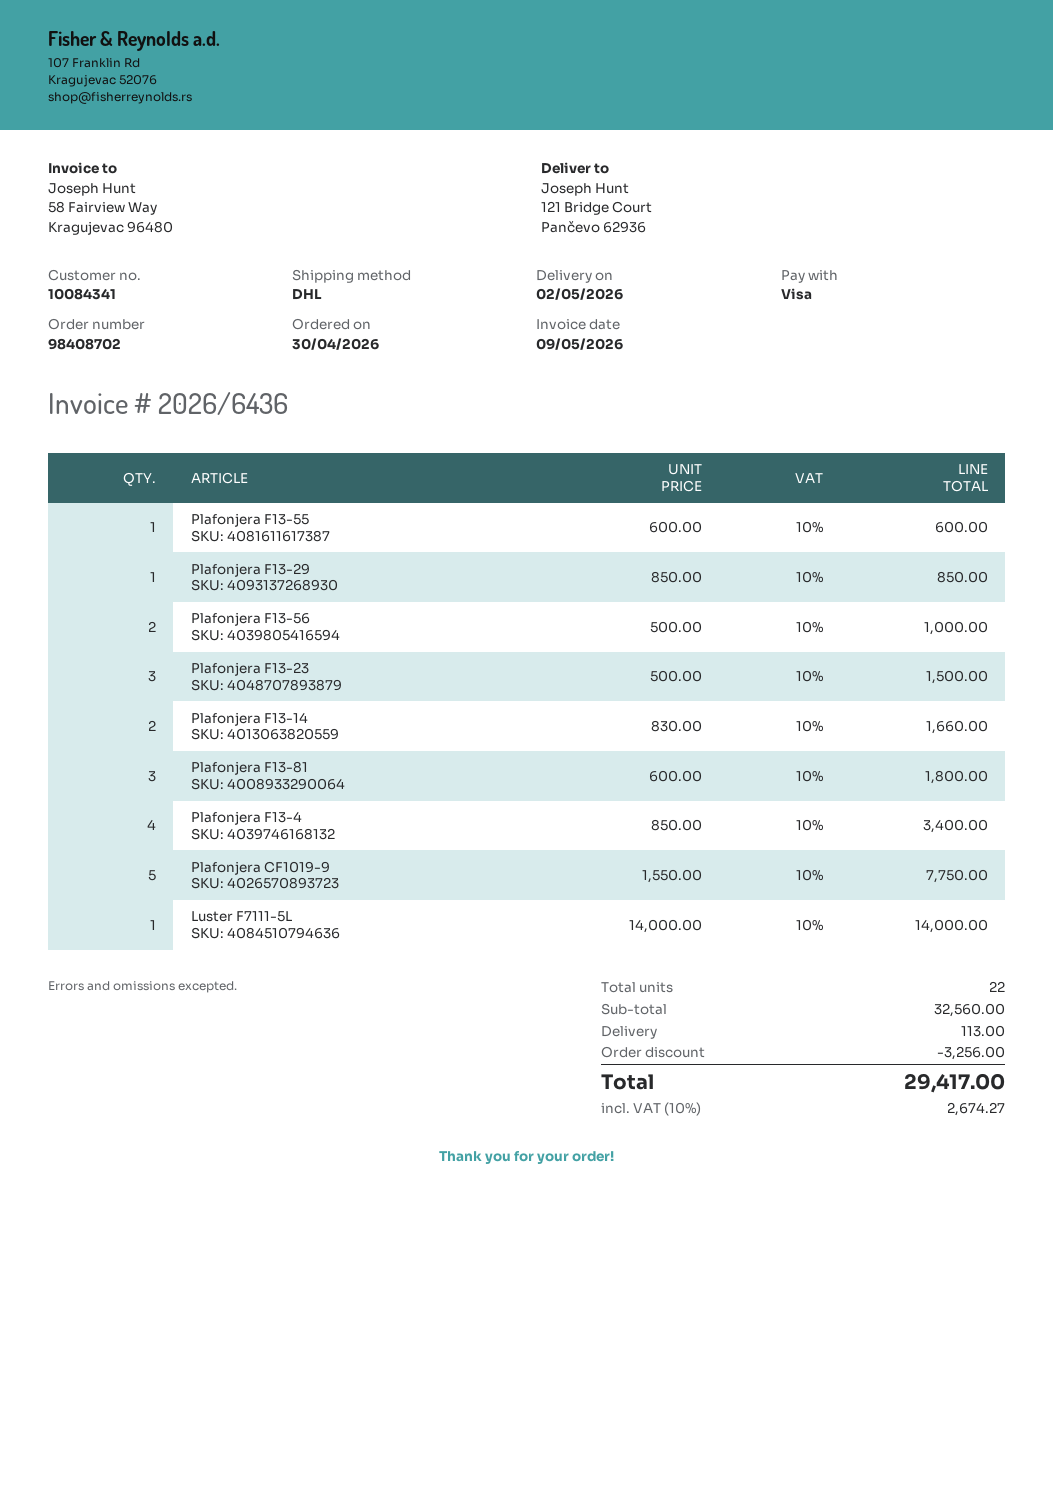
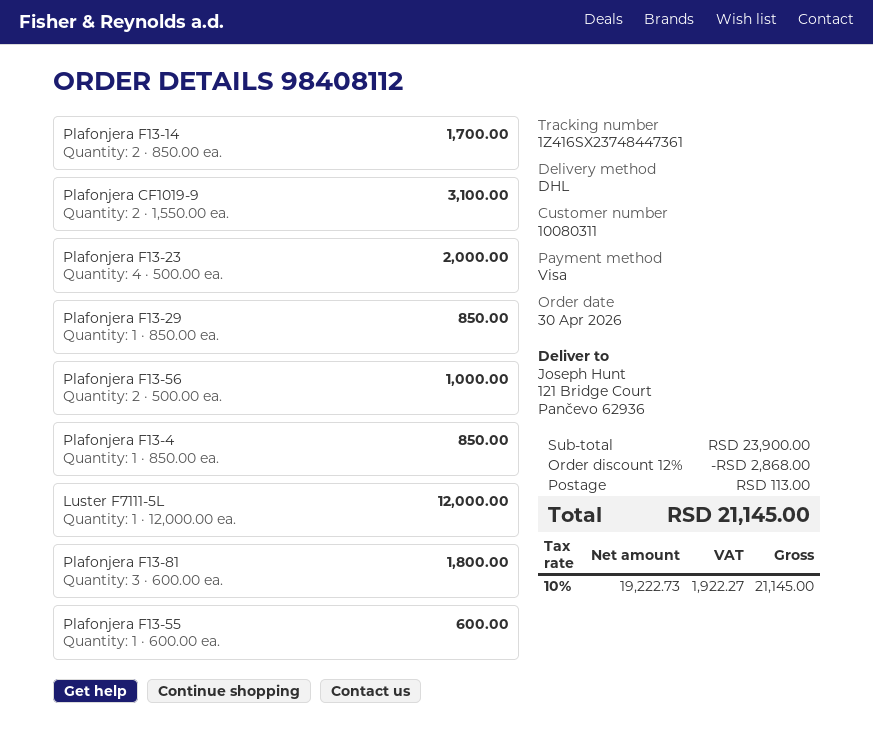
order number: 98408702 -> 98408112
customer number: 10084341 -> 10080311
Plafonjera F13-23: 3 x 500.00 = 1500.00 -> 4 x 500.00 = 2000.00
Plafonjera F13-14: 2 x 830.00 = 1660.00 -> 2 x 850.00 = 1700.00
Plafonjera F13-4: 4 x 850.00 = 3400.00 -> 1 x 850.00 = 850.00
Plafonjera CF1019-9: 5 x 1550.00 = 7750.00 -> 2 x 1550.00 = 3100.00
Luster F7111-5L: 1 x 14000.00 = 14000.00 -> 1 x 12000.00 = 12000.00
subtotal: 32560.00 -> 23900.00
discount: 3256.00 -> 2868.00
tax: 10% = 2674.27 -> 10% = 1922.27
total: 29417.00 -> 21145.00

